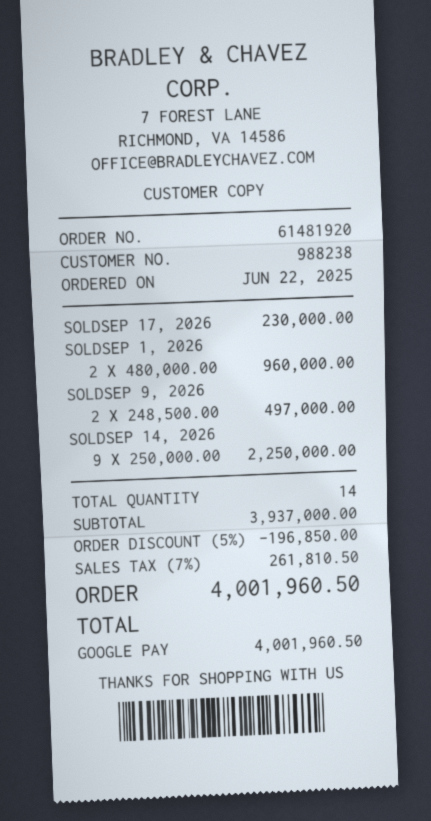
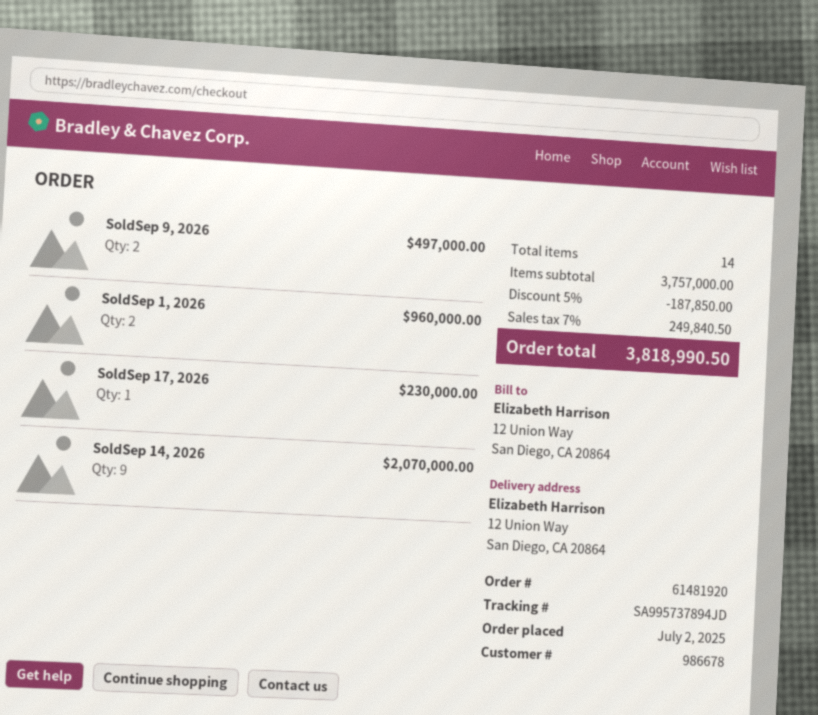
order date: 2025-06-22 -> 2025-07-02
customer number: 988238 -> 986678
SOLDSEP 14, 2026: 9 for 2250000.00 -> 9 for 2070000.00
subtotal: 3937000.00 -> 3757000.00
discount: 5% = 196850.00 -> 5% = 187850.00
tax: 7% = 261810.50 -> 7% = 249840.50
total: 4001960.50 -> 3818990.50

